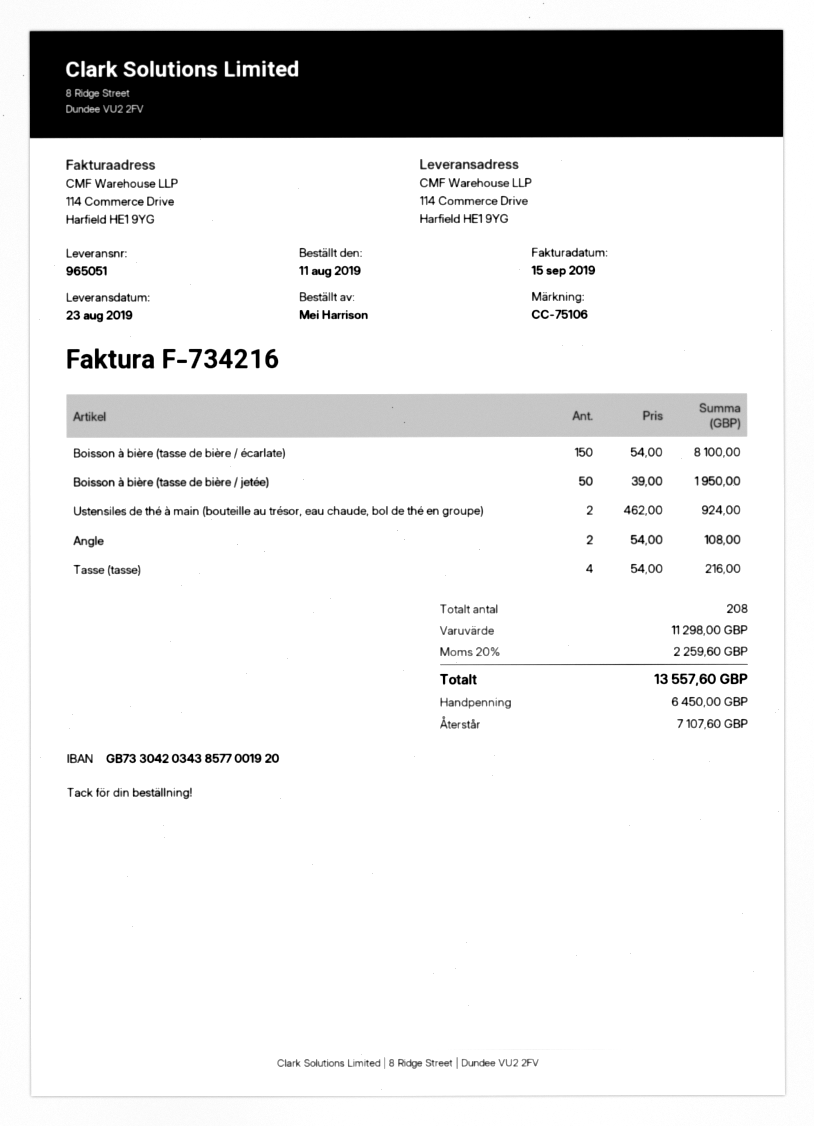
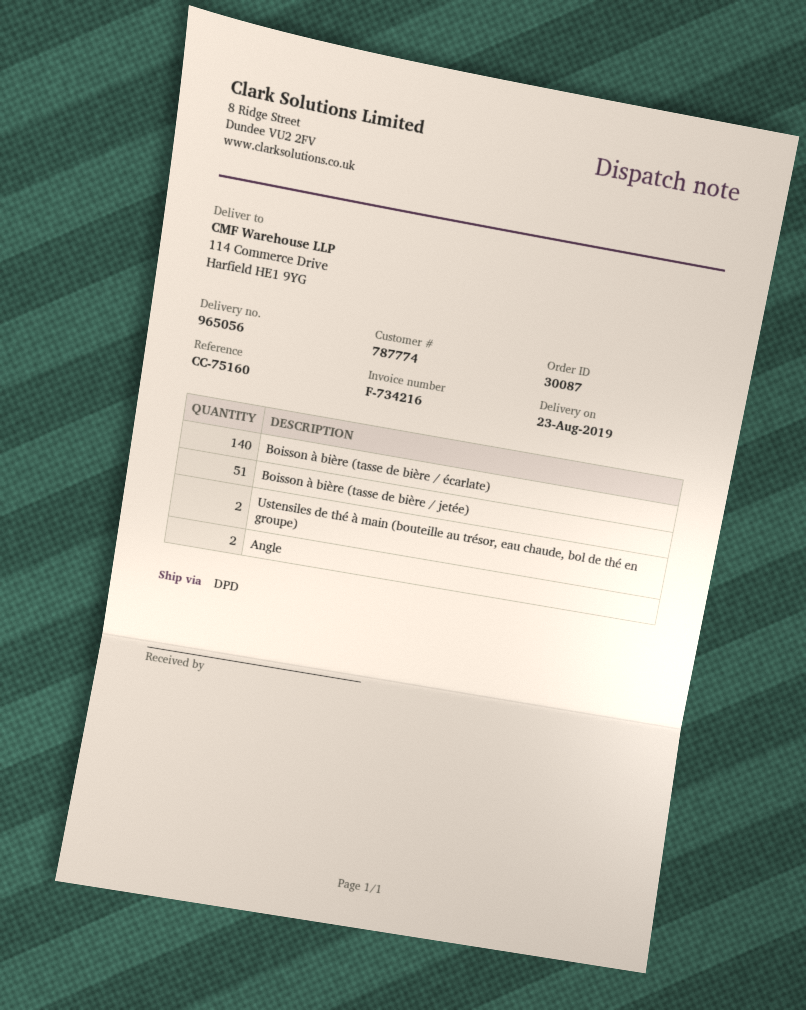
delivery note number: 965051 -> 965056
reference: CC-75106 -> CC-75160
Boisson à bière (tasse de bière / écarlate): 150 -> 140
Boisson à bière (tasse de bière / jetée): 50 -> 51
Tasse (tasse): 4 -> none

